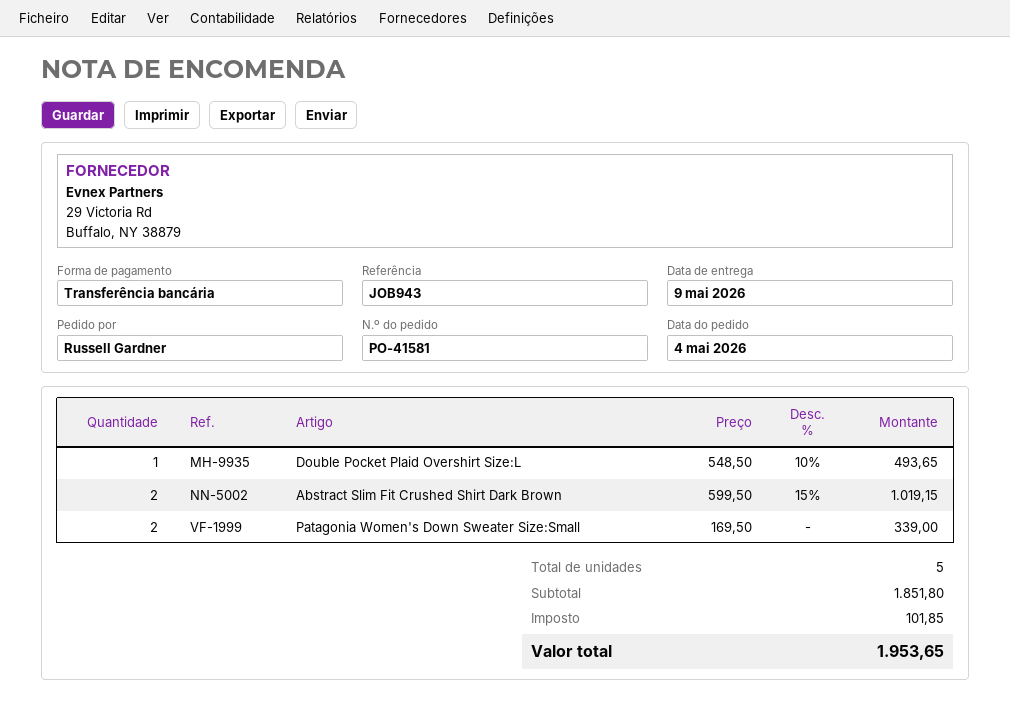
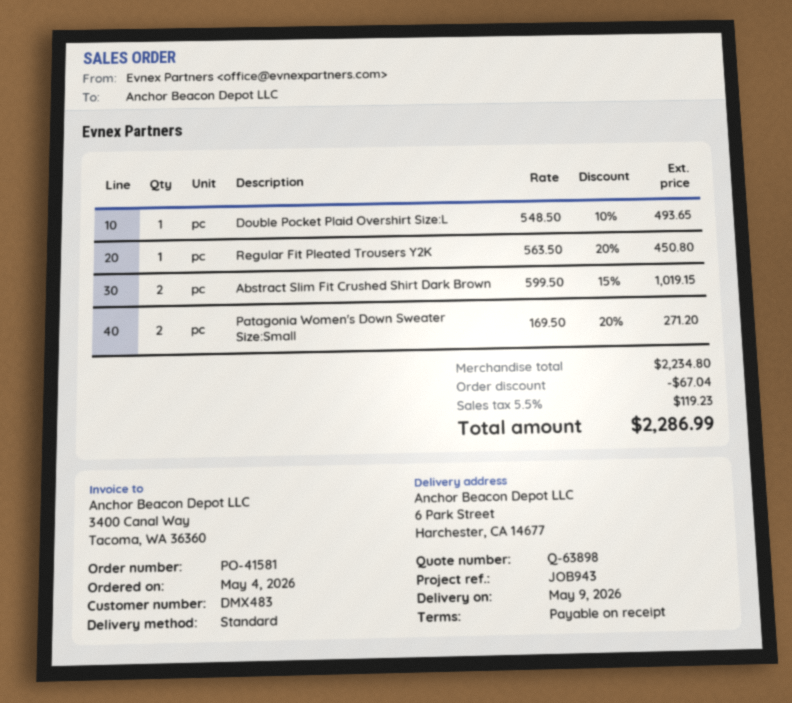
Patagonia Women's Down Sweater Size:Small: 2 x 169.50 = 339.00 -> 2 x 169.50 - 20% = 271.20
Regular Fit Pleated Trousers Y2K: none -> 1 x 563.50 - 20% = 450.80
subtotal: 1851.80 -> 2234.80
discount: none -> 67.04
tax: 101.85 -> 119.23
total: 1953.65 -> 2286.99

